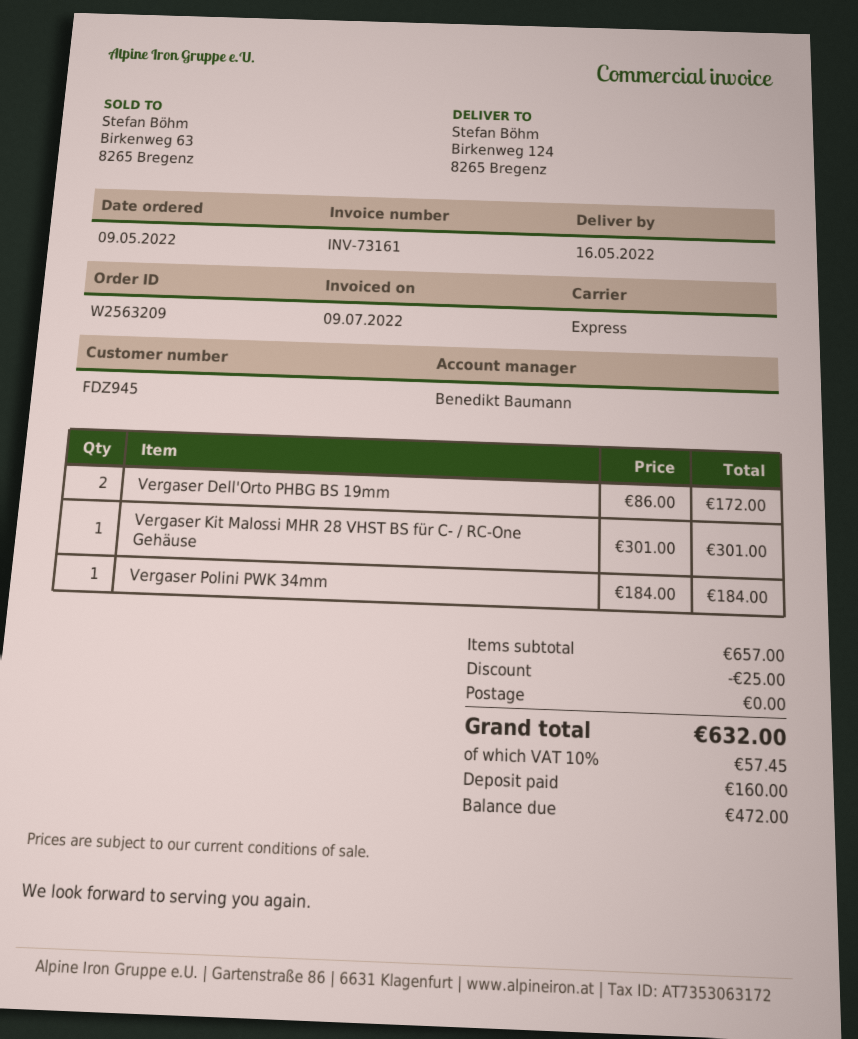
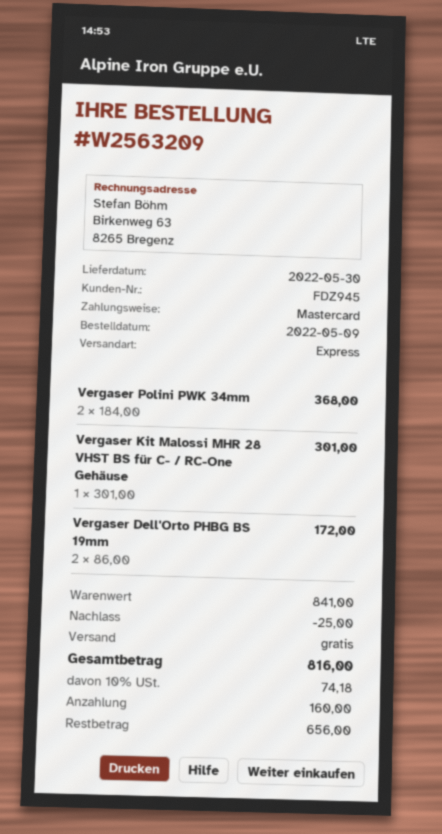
delivery date: 2022-05-16 -> 2022-05-30
Vergaser Polini PWK 34mm: 1 x 184.00 = 184.00 -> 2 x 184.00 = 368.00
subtotal: 657.00 -> 841.00
tax: 10% = 57.45 -> 10% = 74.18
total: 632.00 -> 816.00
balance: 472.00 -> 656.00

